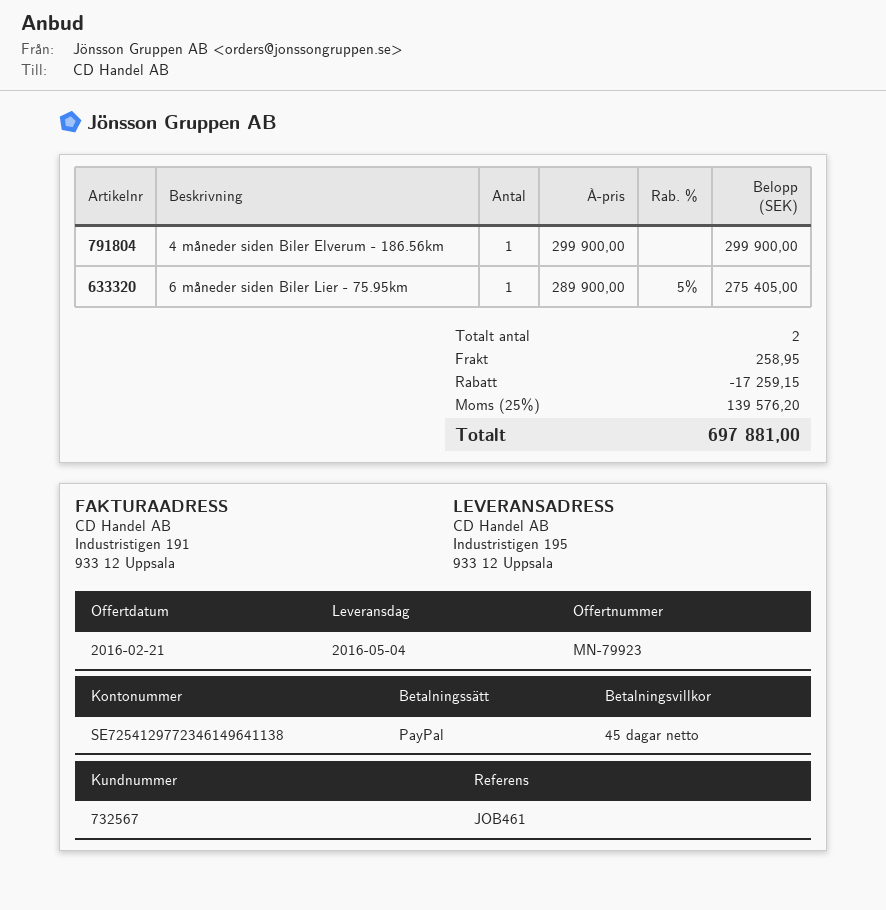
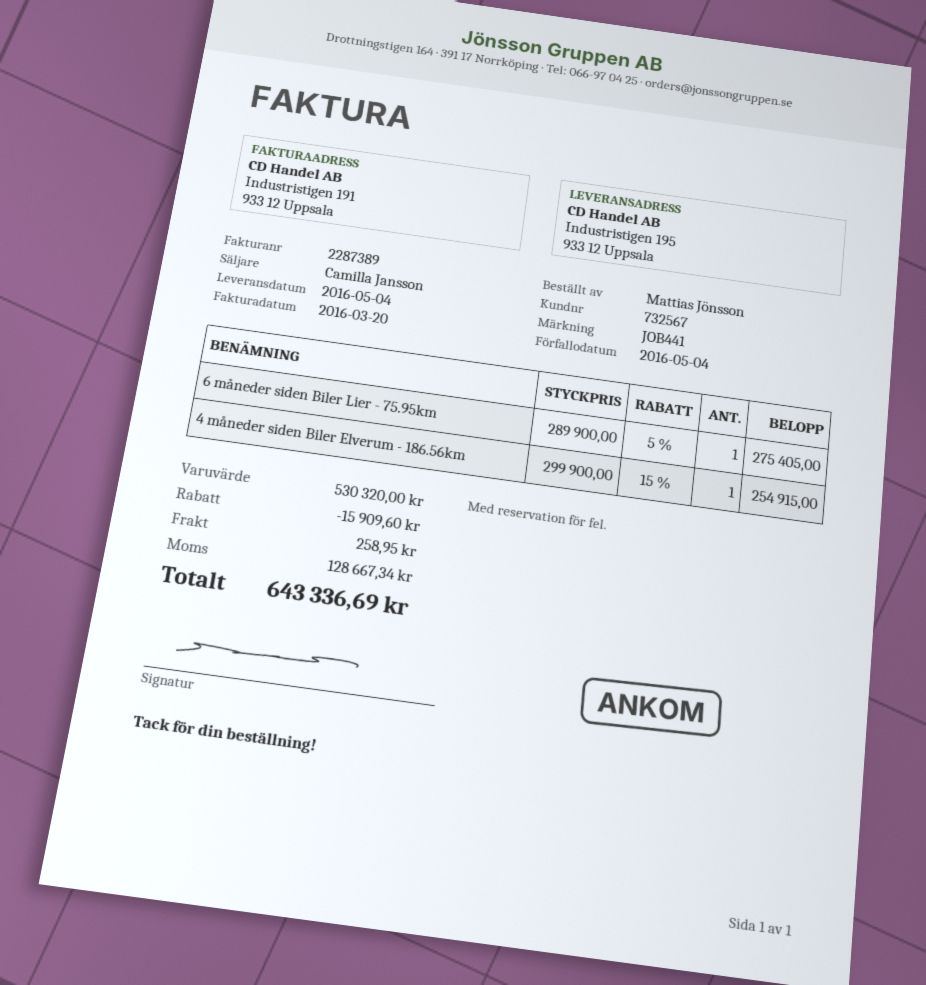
reference: JOB461 -> JOB441
4 måneder siden Biler Elverum - 186.56km: 1 x 299900.00 = 299900.00 -> 1 x 299900.00 - 15% = 254915.00
discount: 17259.15 -> 15909.60
tax: 139576.20 -> 128667.34
total: 697881.00 -> 643336.69

